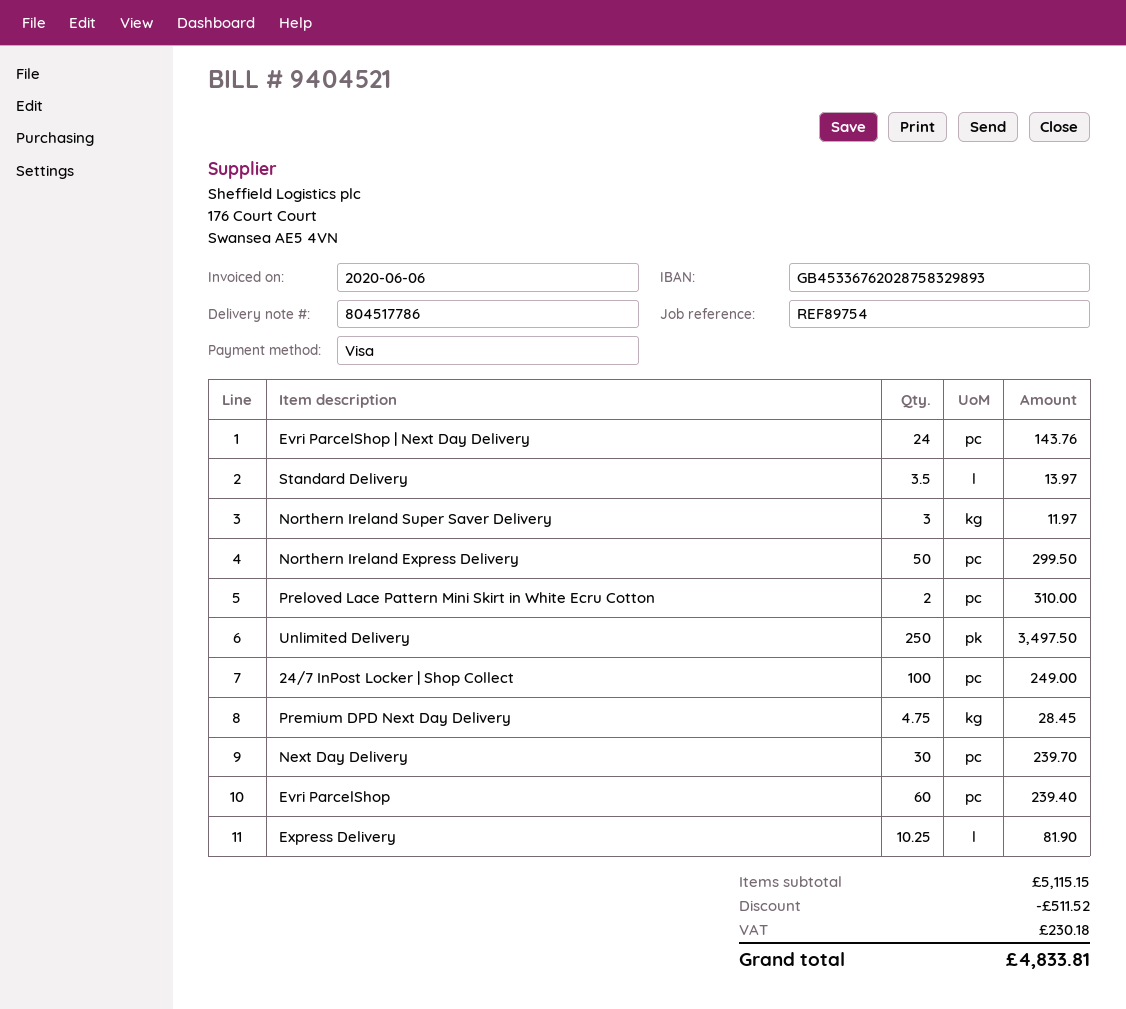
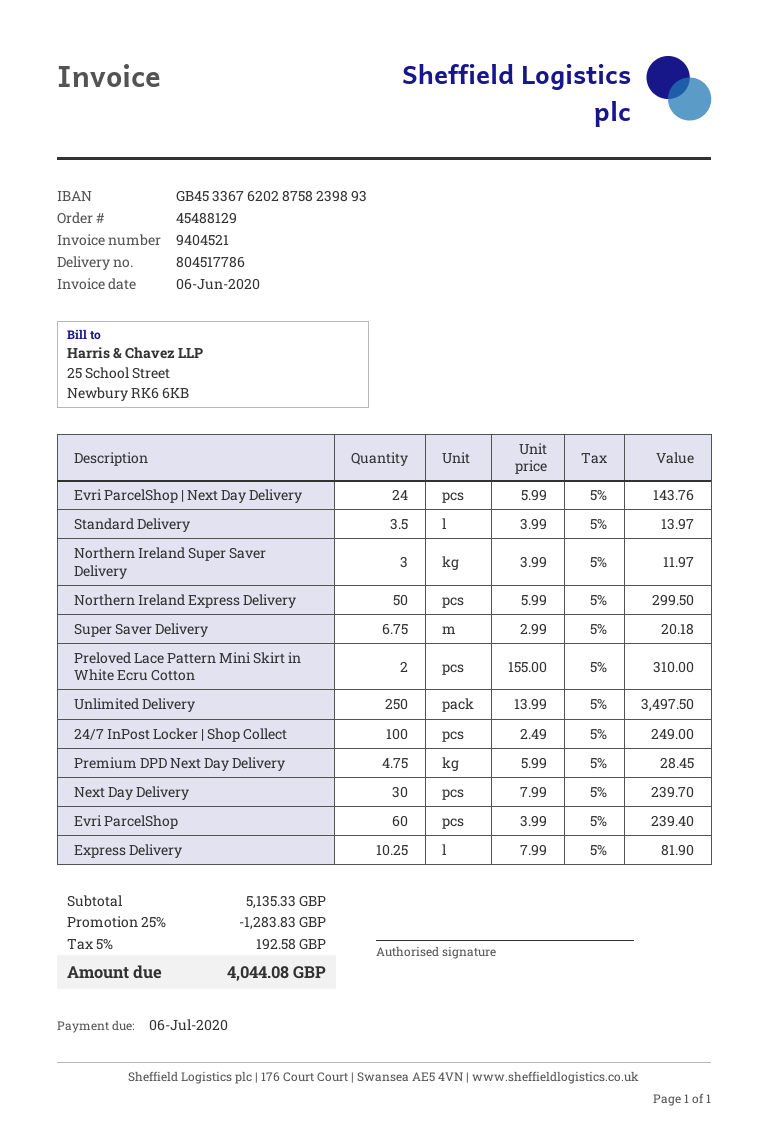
bank account: GB45336762028758329893 -> GB45336762028758239893
Super Saver Delivery: none -> 6.75 for 20.18
subtotal: 5115.15 -> 5135.33
discount: 511.52 -> 1283.83
tax: 230.18 -> 192.58
total: 4833.81 -> 4044.08

